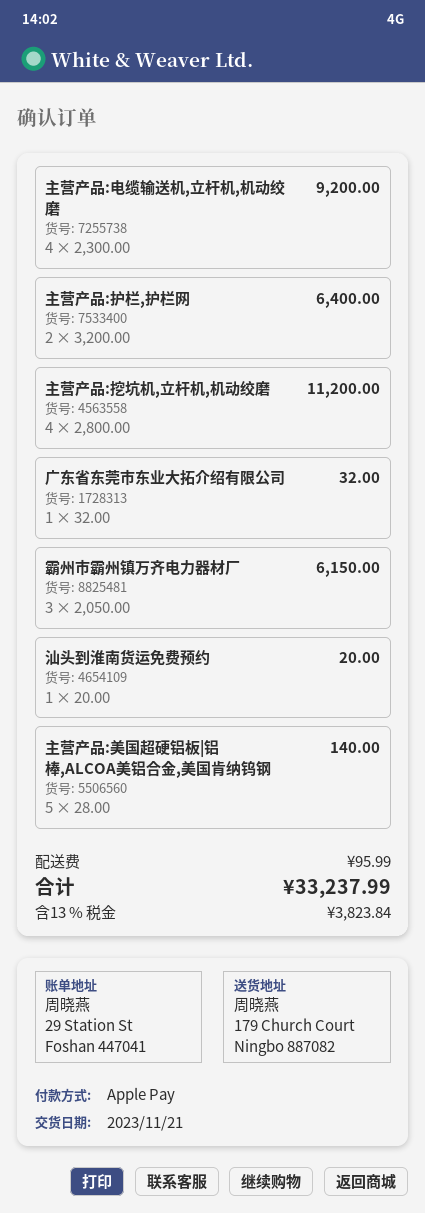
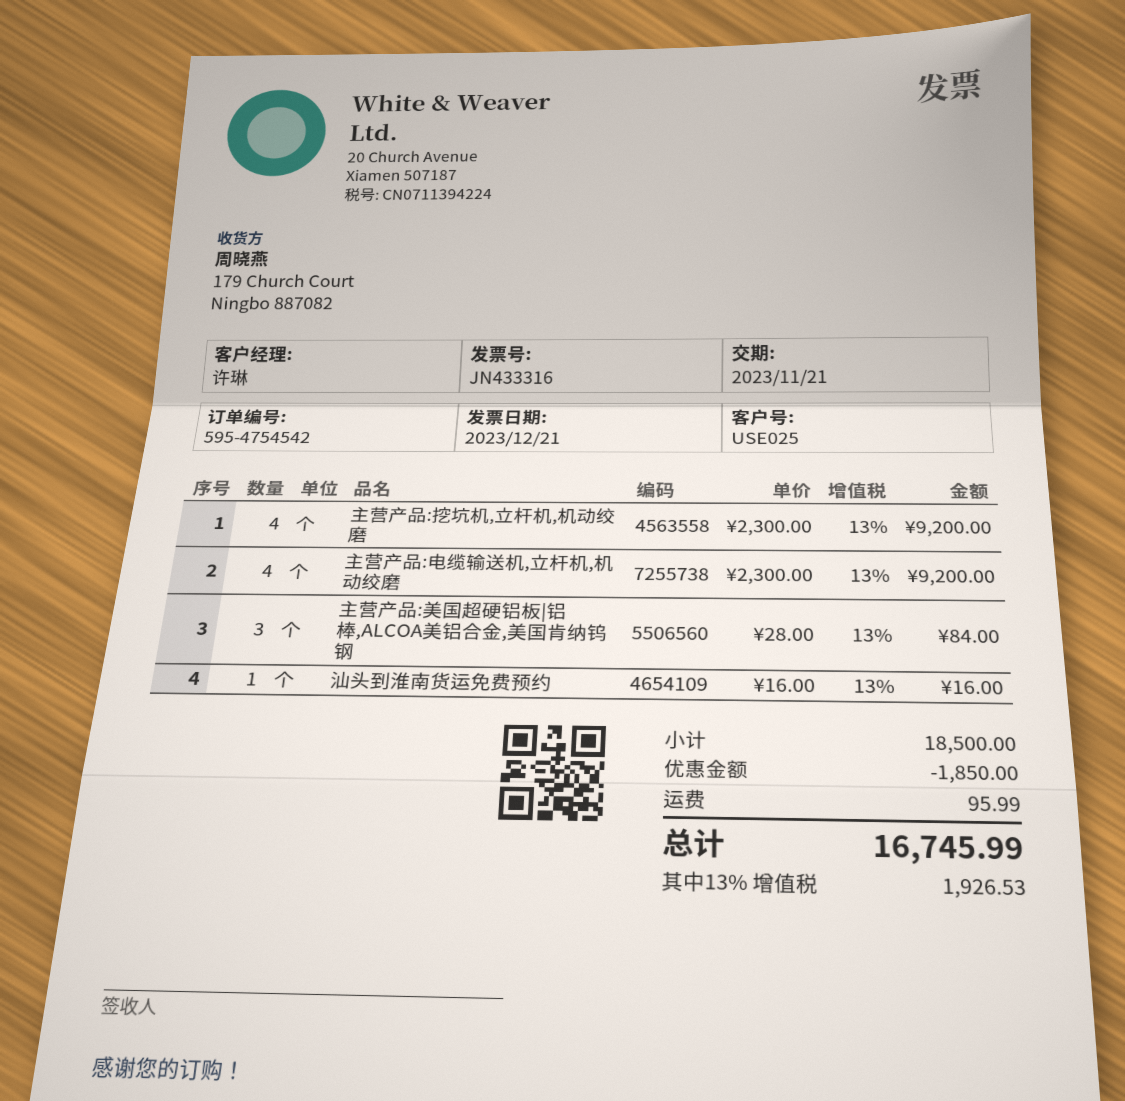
主营产品:护栏,护栏网: 2 x 3200.00 = 6400.00 -> none
主营产品:挖坑机,立杆机,机动绞磨: 4 x 2800.00 = 11200.00 -> 4 x 2300.00 = 9200.00
广东省东莞市东业大拓介绍有限公司: 1 x 32.00 = 32.00 -> none
霸州市霸州镇万齐电力器材厂: 3 x 2050.00 = 6150.00 -> none
汕头到淮南货运免费预约: 1 x 20.00 = 20.00 -> 1 x 16.00 = 16.00
主营产品:美国超硬铝板|铝棒,ALCOA美铝合金,美国肯纳钨钢: 5 x 28.00 = 140.00 -> 3 x 28.00 = 84.00
discount: none -> 1850.00
tax: 13% = 3823.84 -> 13% = 1926.53
total: 33237.99 -> 16745.99

